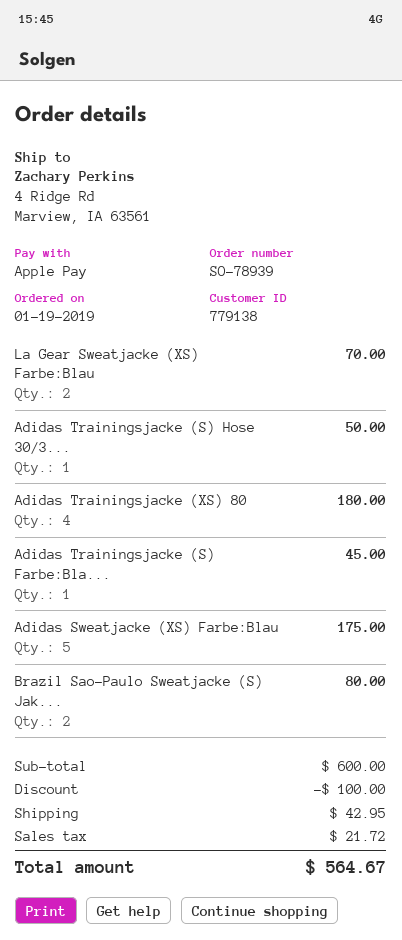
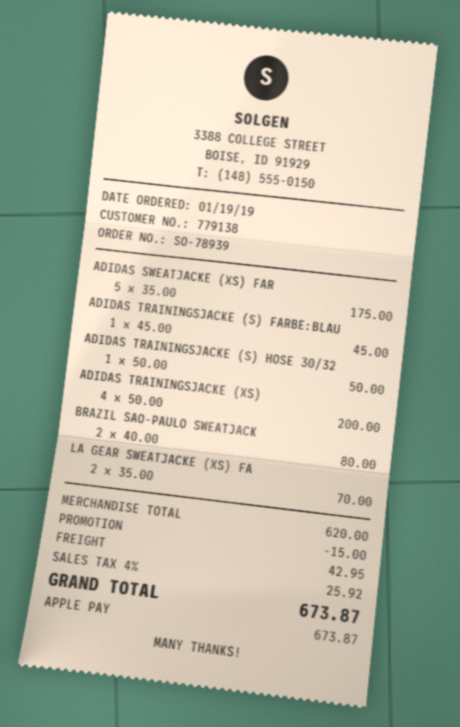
Adidas Trainingsjacke (XS) 80: 4 for 180.00 -> 4 for 200.00
subtotal: 600.00 -> 620.00
discount: 100.00 -> 15.00
tax: 21.72 -> 25.92
total: 564.67 -> 673.87

